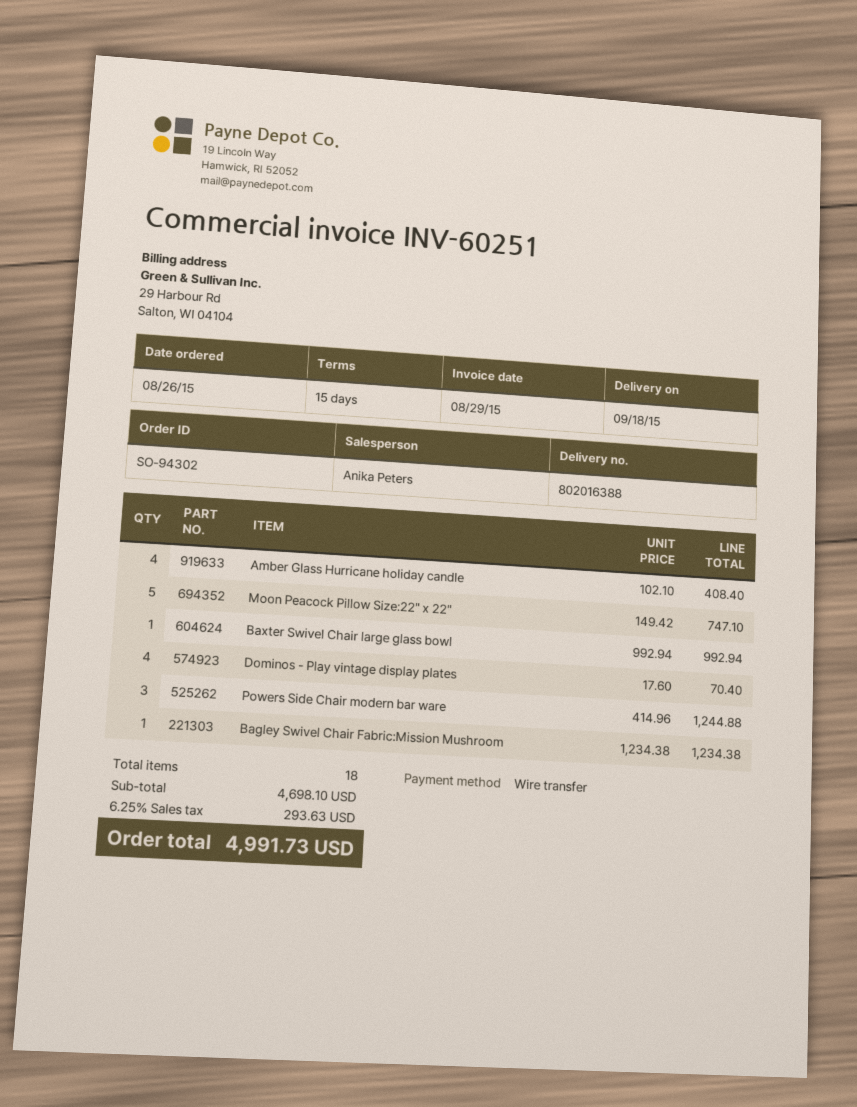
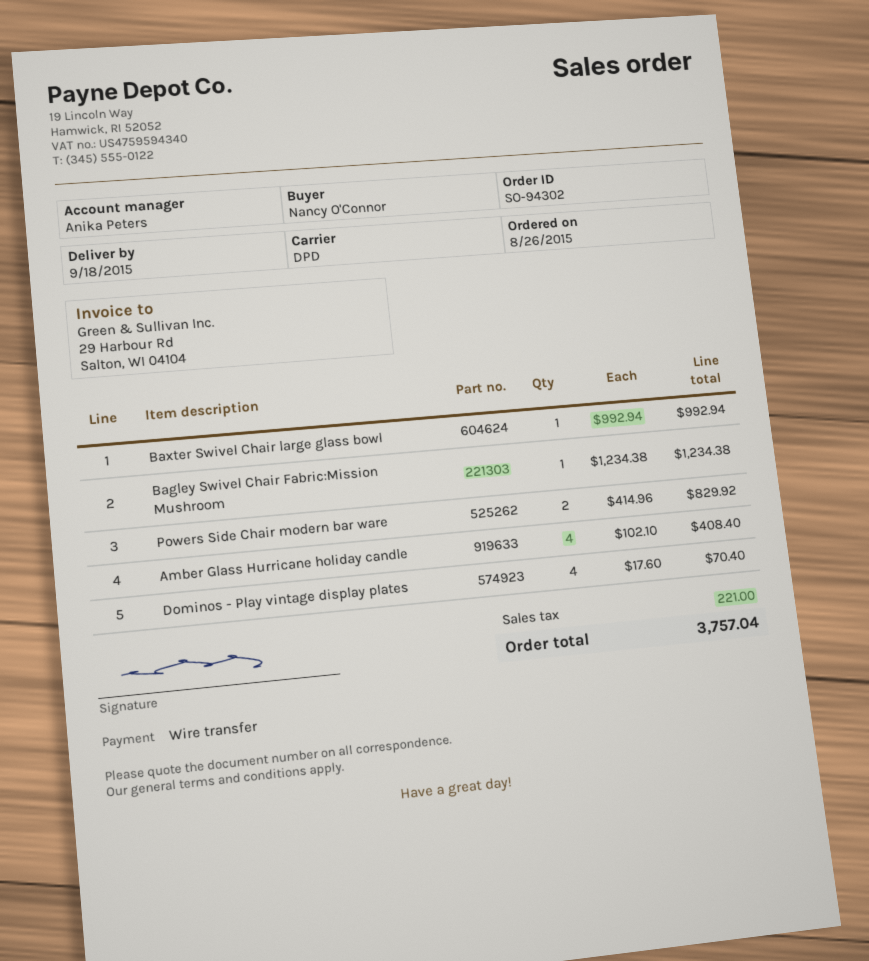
Moon Peacock Pillow Size:22" x 22": 5 x 149.42 = 747.10 -> none
Powers Side Chair modern bar ware: 3 x 414.96 = 1244.88 -> 2 x 414.96 = 829.92
tax: 293.63 -> 221.00
total: 4991.73 -> 3757.04

